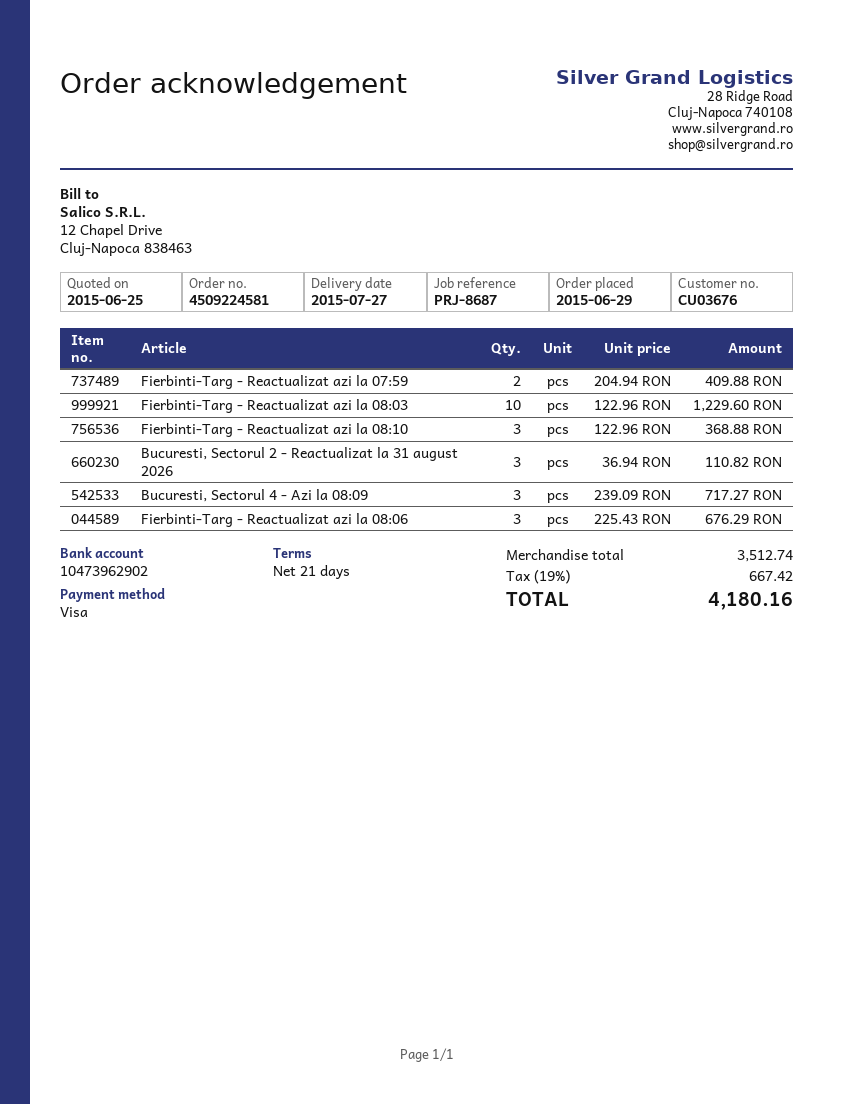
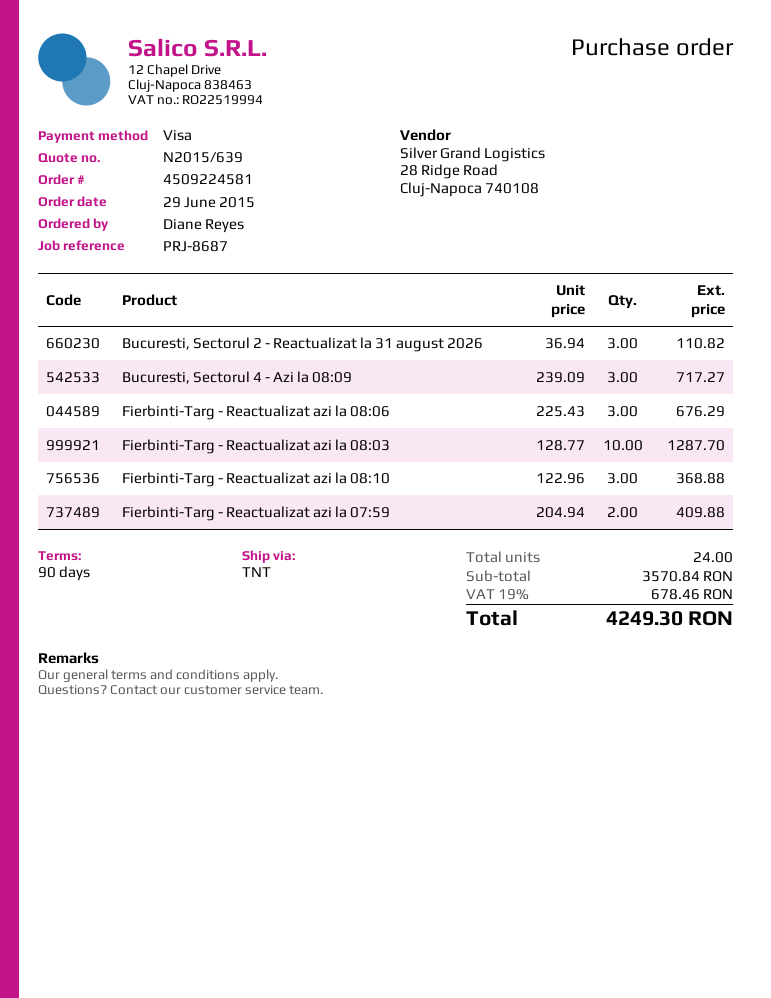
payment terms: 21 days -> 90 days
Fierbinti-Targ - Reactualizat azi la 08:03: 10 x 122.96 = 1229.60 -> 10 x 128.77 = 1287.70
subtotal: 3512.74 -> 3570.84
tax: 19% = 667.42 -> 19% = 678.46
total: 4180.16 -> 4249.30

